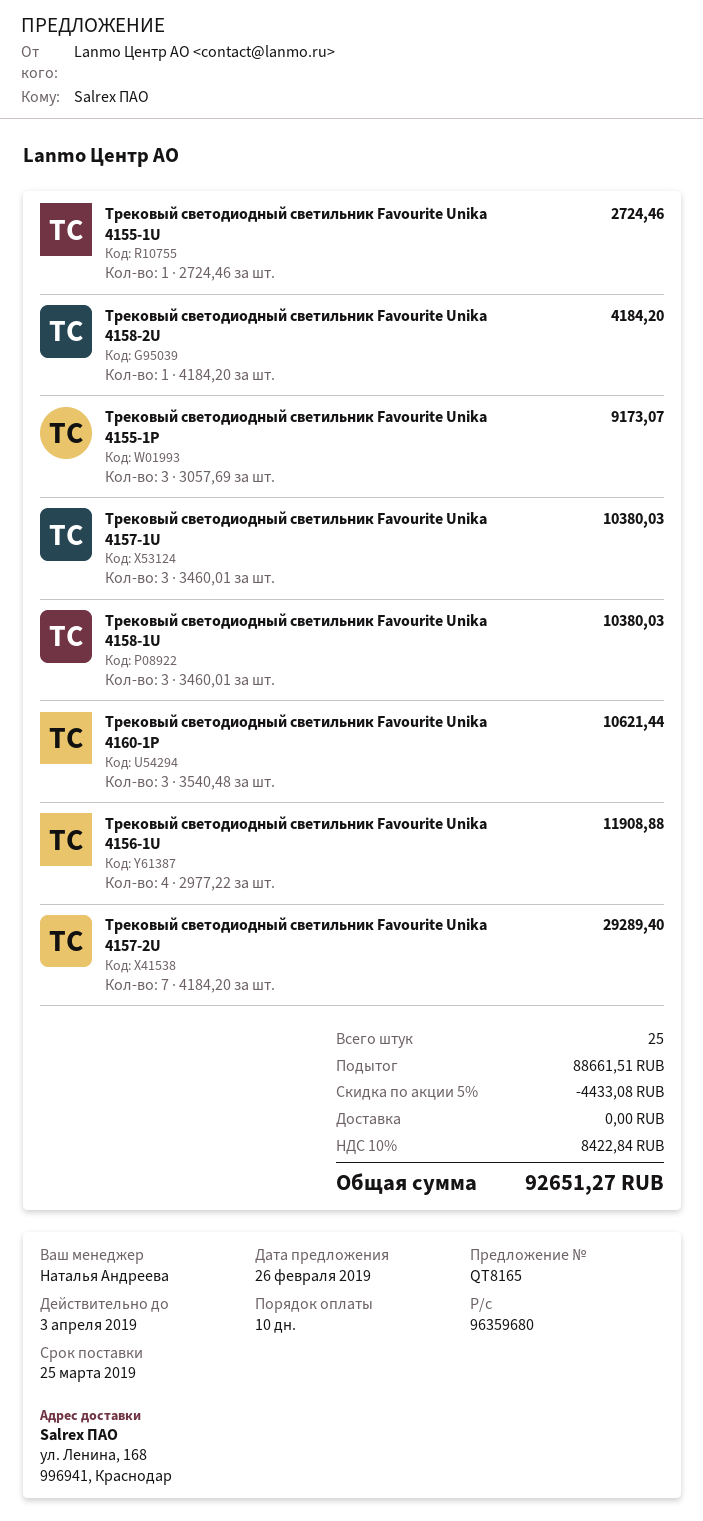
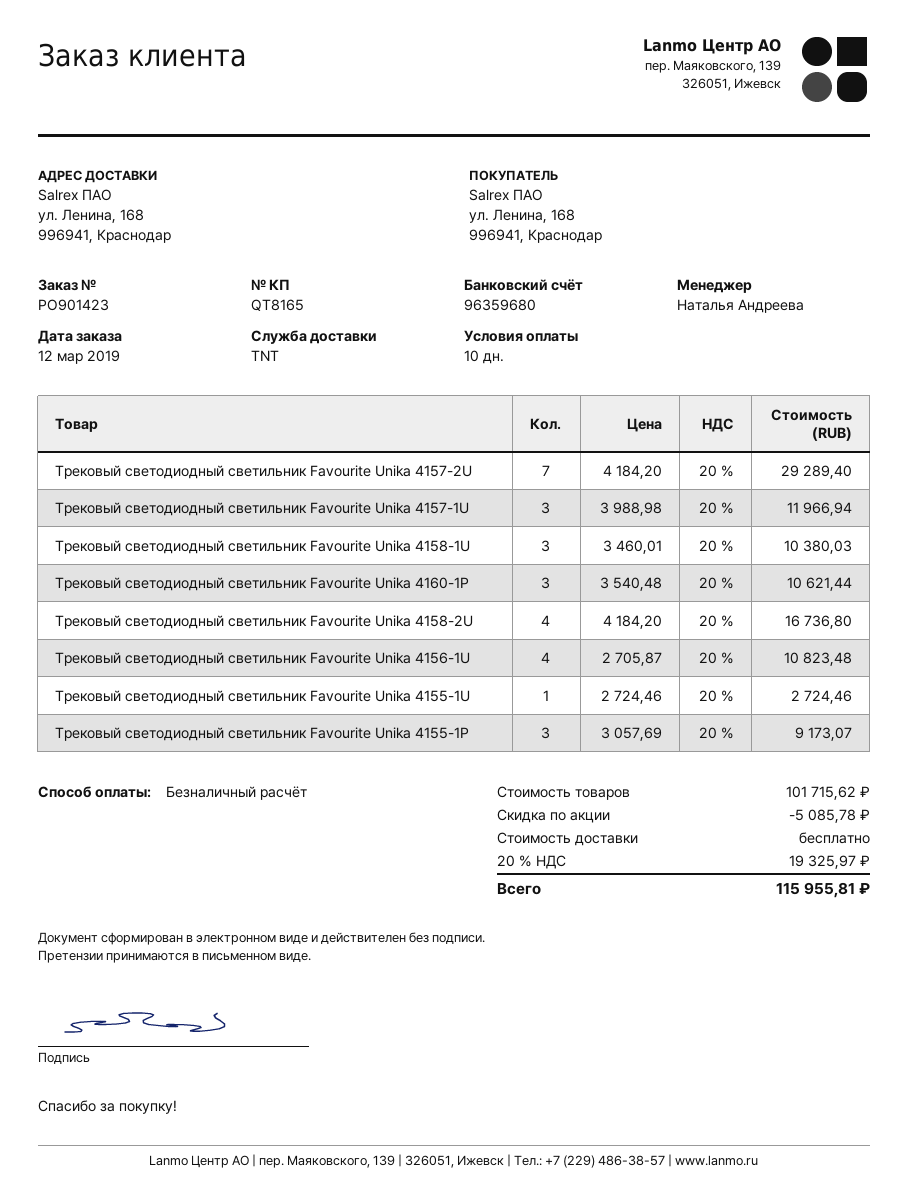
Трековый светодиодный светильник Favourite Unika 4158-2U: 1 x 4184.20 = 4184.20 -> 4 x 4184.20 = 16736.80
Трековый светодиодный светильник Favourite Unika 4157-1U: 3 x 3460.01 = 10380.03 -> 3 x 3988.98 = 11966.94
Трековый светодиодный светильник Favourite Unika 4156-1U: 4 x 2977.22 = 11908.88 -> 4 x 2705.87 = 10823.48
subtotal: 88661.51 -> 101715.62
discount: 4433.08 -> 5085.78
tax: 10% = 8422.84 -> 20% = 19325.97
total: 92651.27 -> 115955.81

